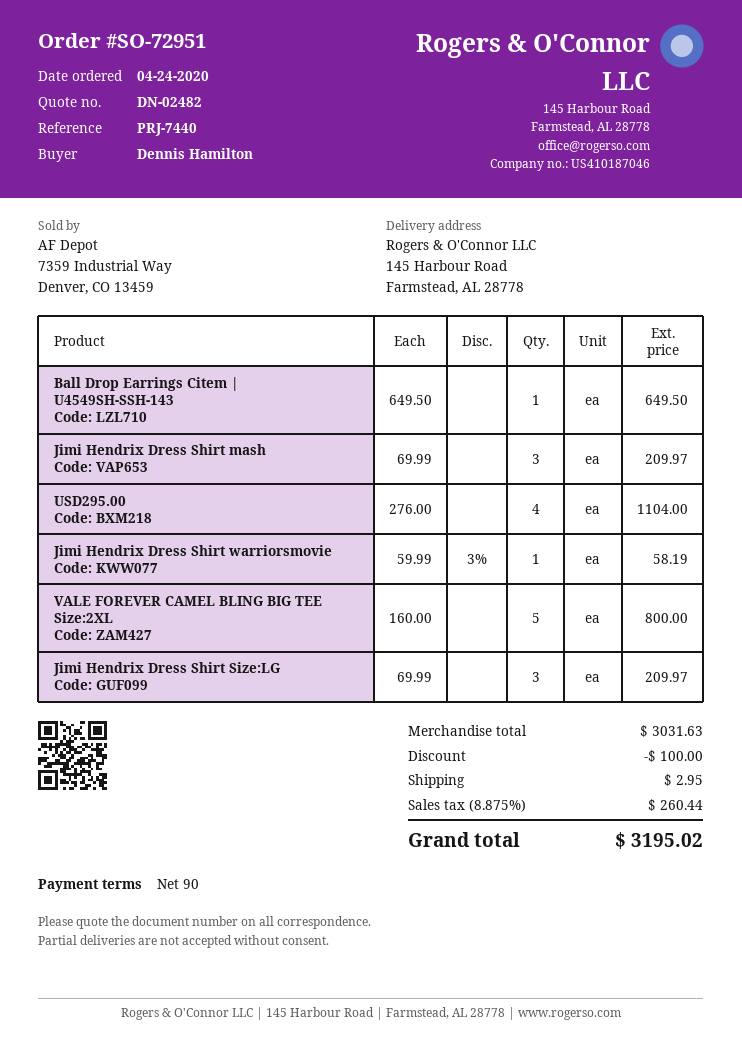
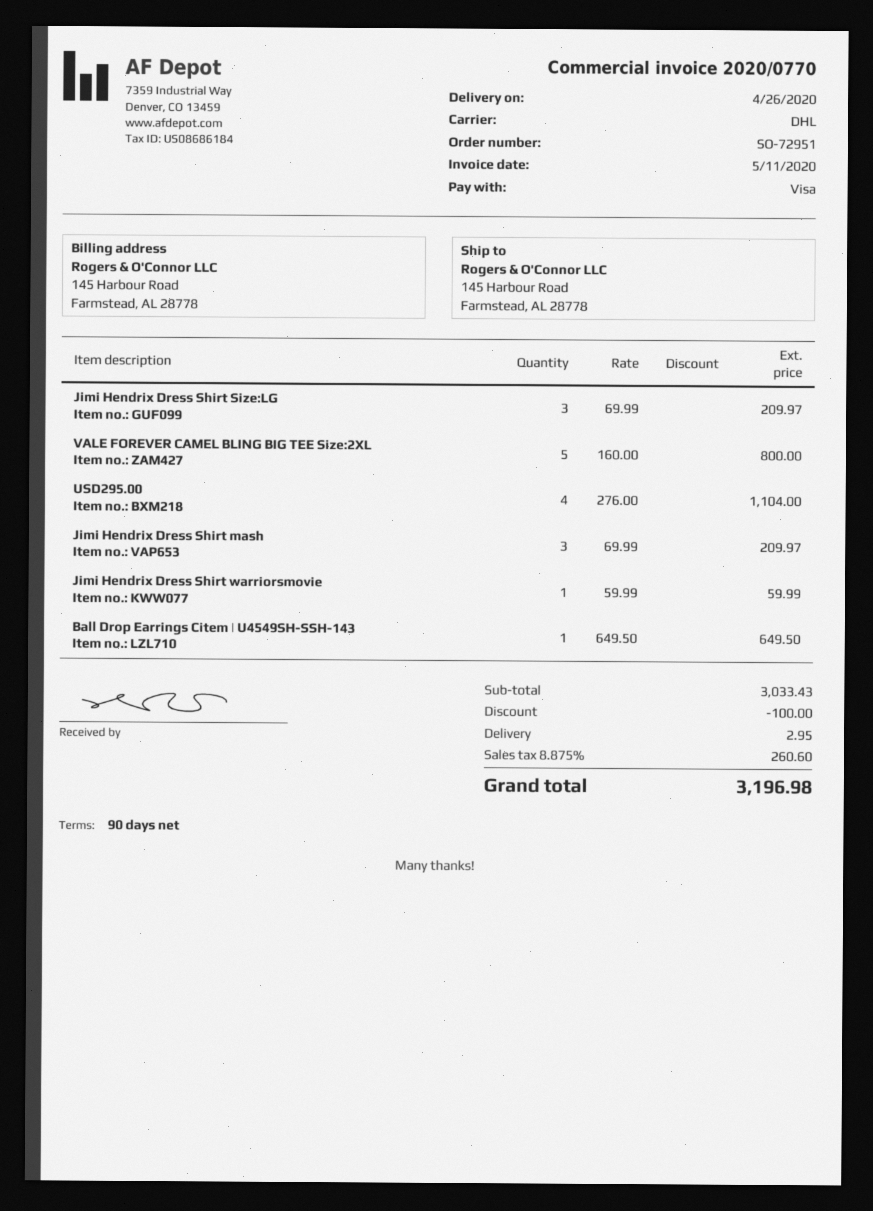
Jimi Hendrix Dress Shirt warriorsmovie: 1 x 59.99 - 3% = 58.19 -> 1 x 59.99 = 59.99
subtotal: 3031.63 -> 3033.43
tax: 8.875% = 260.44 -> 8.875% = 260.60
total: 3195.02 -> 3196.98

